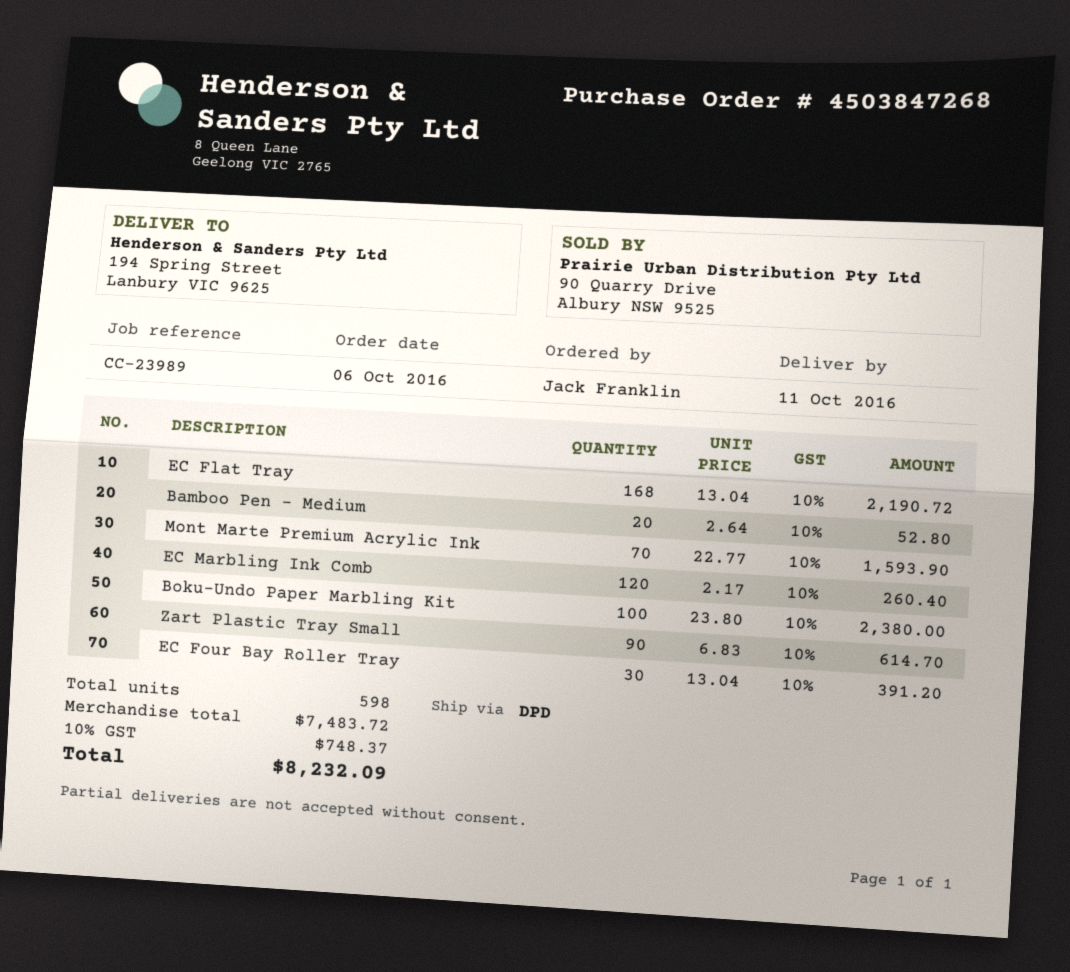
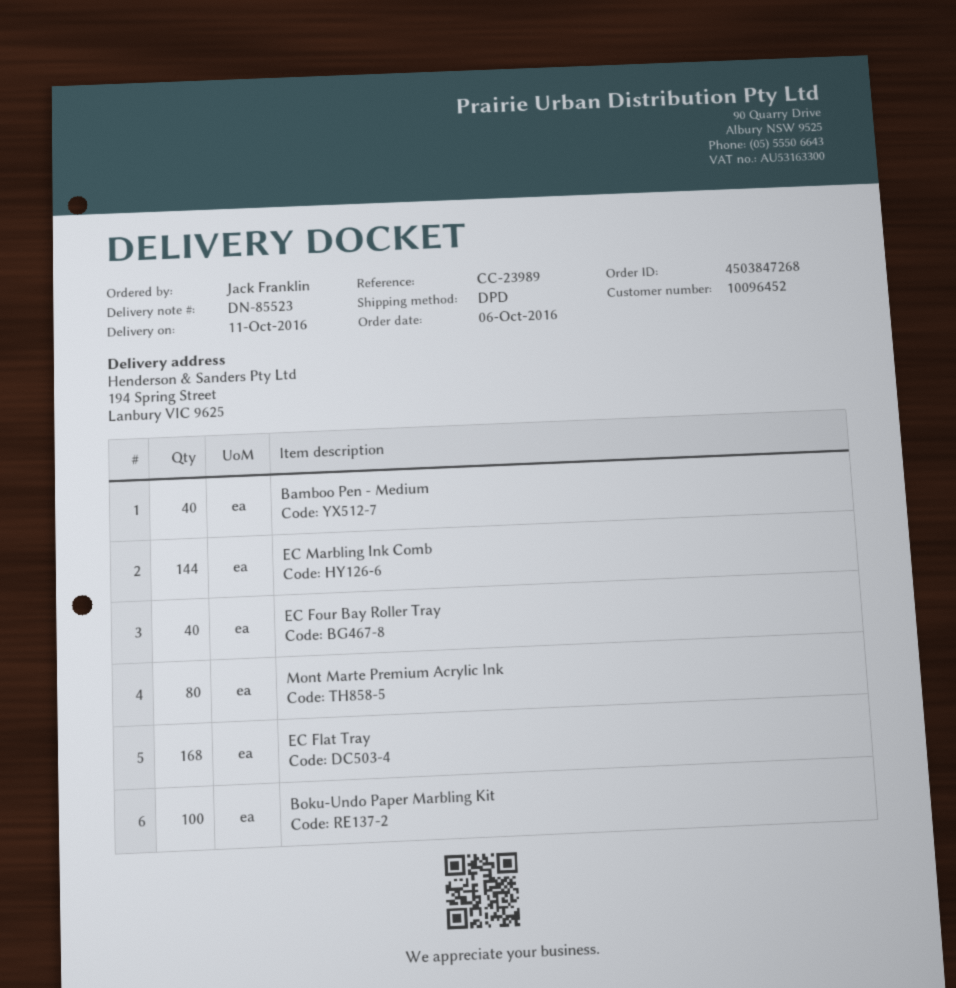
Bamboo Pen - Medium: 20 -> 40
Mont Marte Premium Acrylic Ink: 70 -> 80
EC Marbling Ink Comb: 120 -> 144
Zart Plastic Tray Small: 90 -> none
EC Four Bay Roller Tray: 30 -> 40

